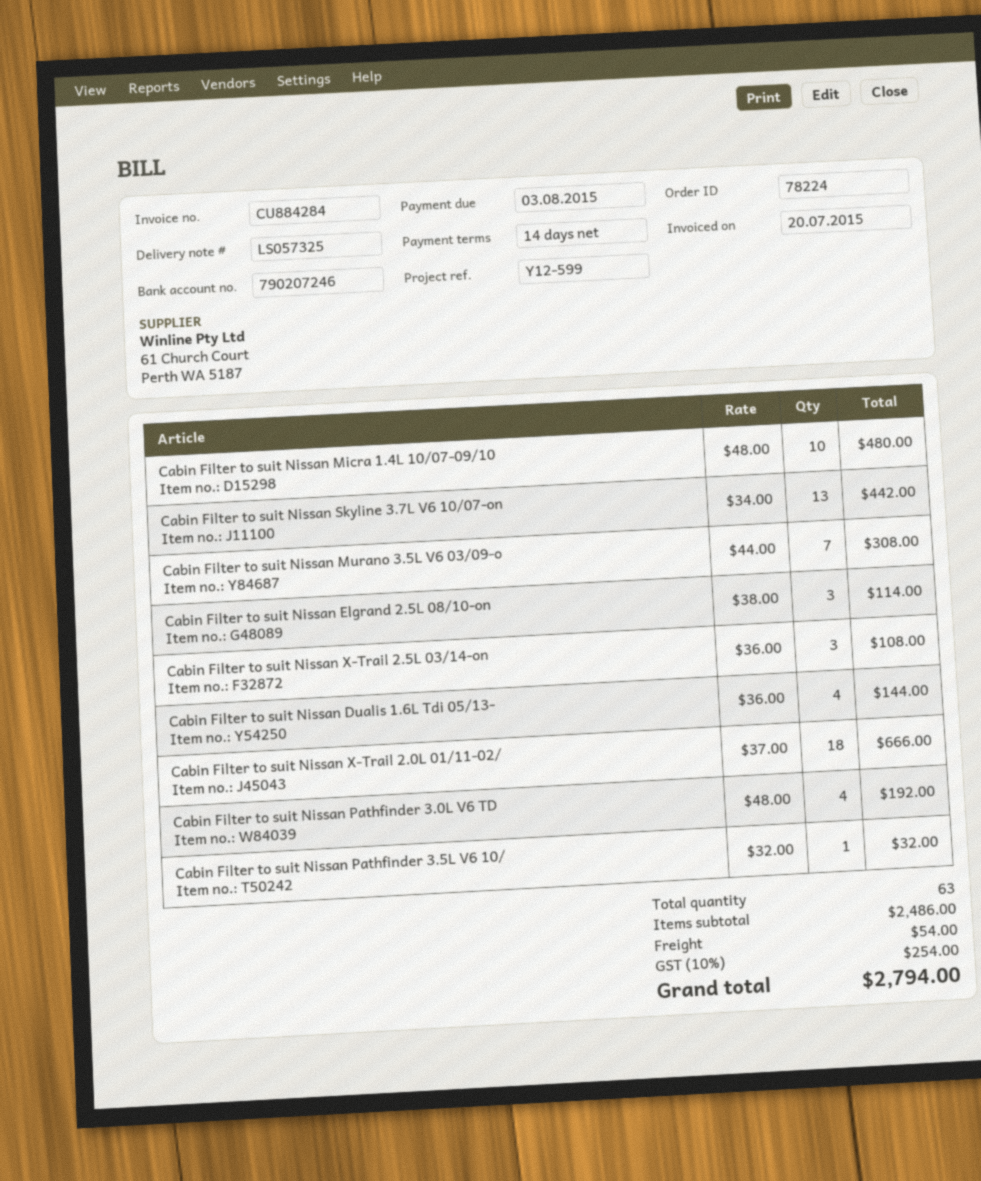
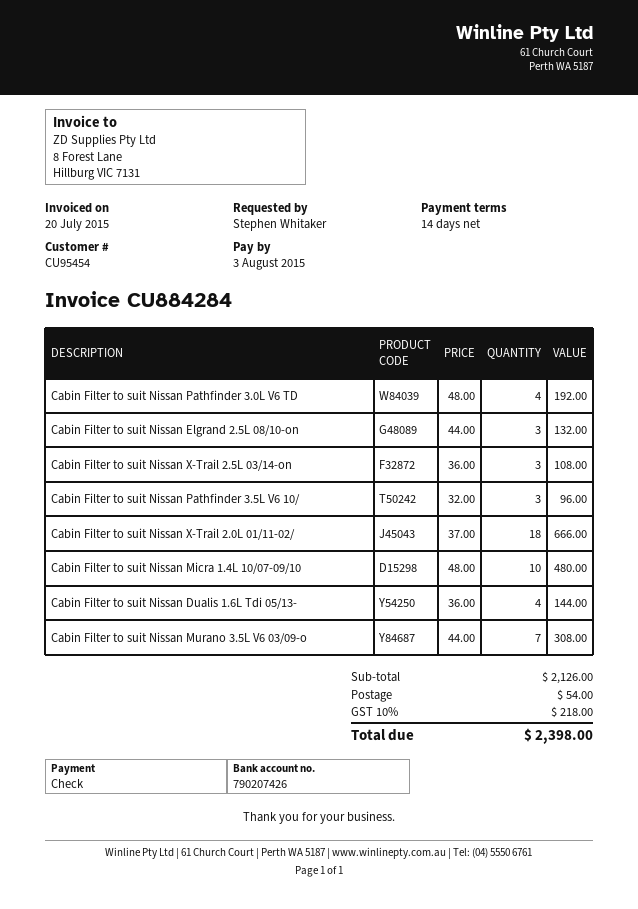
bank account: 790207246 -> 790207426
Cabin Filter to suit Nissan Skyline 3.7L V6 10/07-on: 13 x 34.00 = 442.00 -> none
Cabin Filter to suit Nissan Elgrand 2.5L 08/10-on: 3 x 38.00 = 114.00 -> 3 x 44.00 = 132.00
Cabin Filter to suit Nissan Pathfinder 3.5L V6 10/: 1 x 32.00 = 32.00 -> 3 x 32.00 = 96.00
subtotal: 2486.00 -> 2126.00
tax: 10% = 254.00 -> 10% = 218.00
total: 2794.00 -> 2398.00

